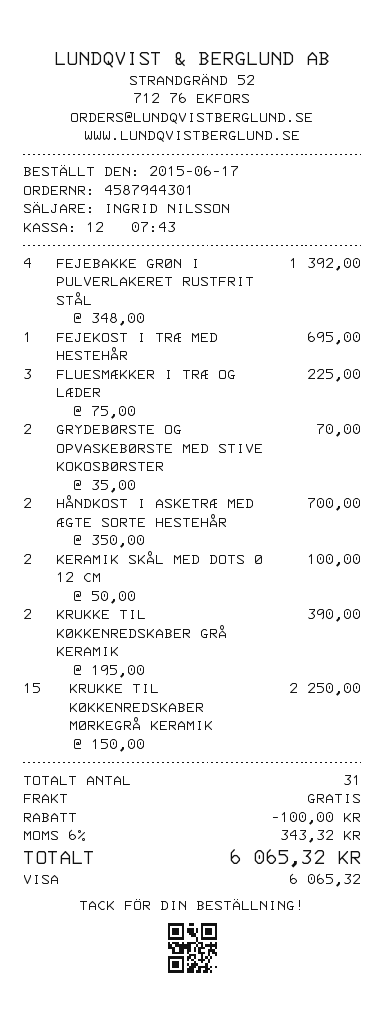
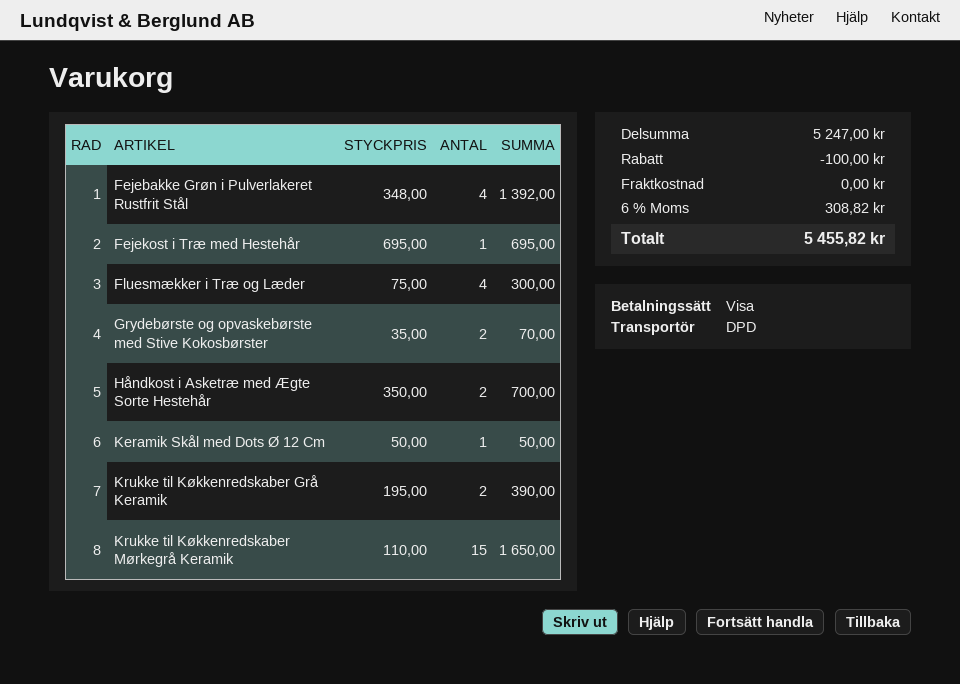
FLUESMÆKKER I TRÆ OG LÆDER: 3 x 75.00 = 225.00 -> 4 x 75.00 = 300.00
KERAMIK SKÅL MED DOTS Ø 12 CM: 2 x 50.00 = 100.00 -> 1 x 50.00 = 50.00
KRUKKE TIL KØKKENREDSKABER MØRKEGRÅ KERAMIK: 15 x 150.00 = 2250.00 -> 15 x 110.00 = 1650.00
tax: 6% = 343.32 -> 6% = 308.82
total: 6065.32 -> 5455.82

